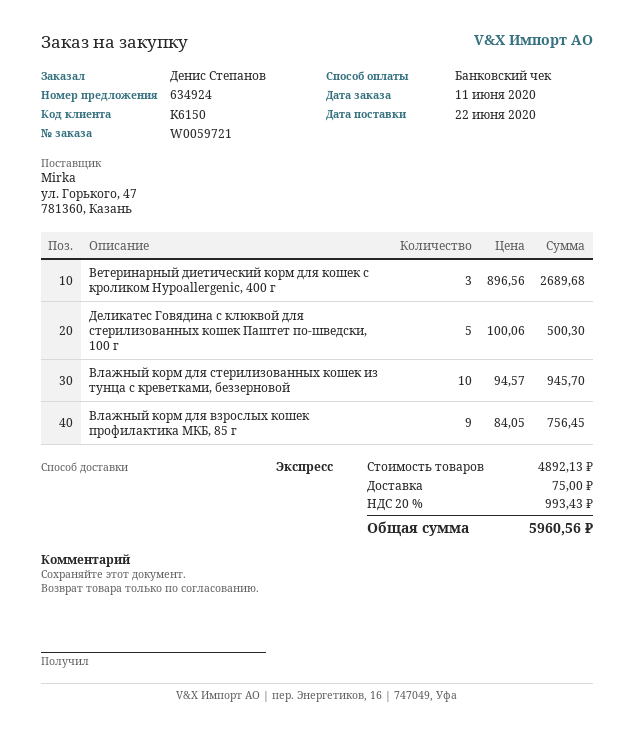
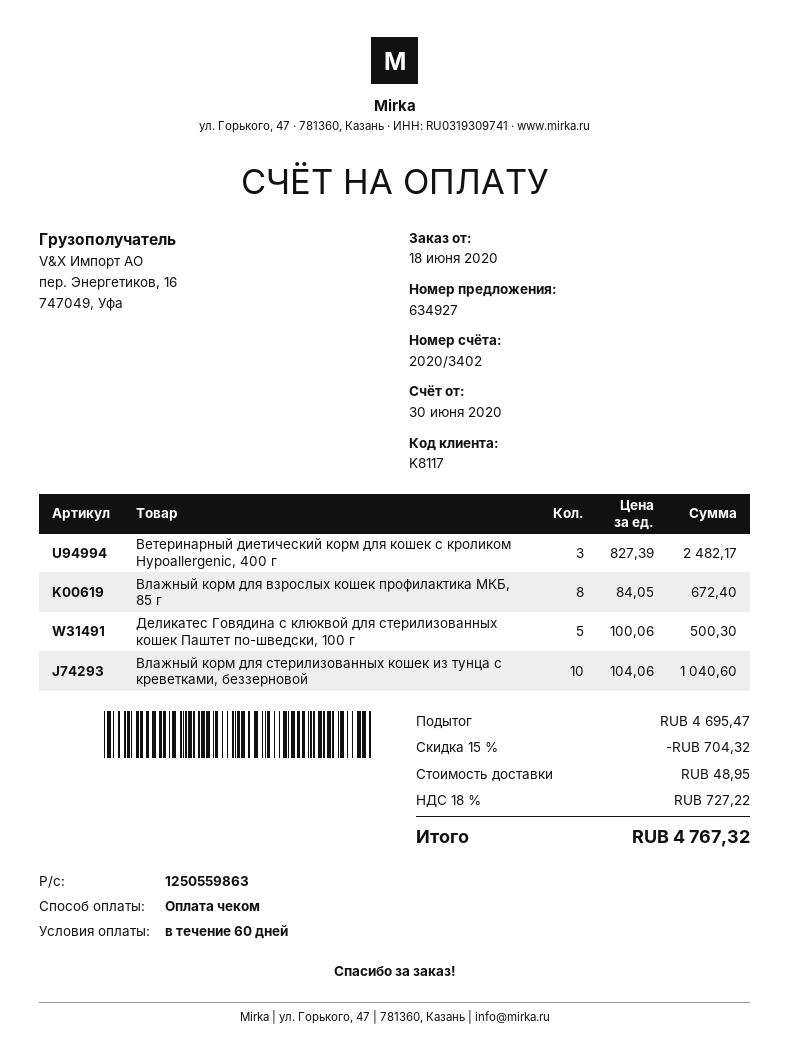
quote number: 634924 -> 634927
order date: 2020-06-11 -> 2020-06-18
customer number: K6150 -> K8117
Ветеринарный диетический корм для кошек с кроликом Hypoallergenic, 400 г: 3 x 896.56 = 2689.68 -> 3 x 827.39 = 2482.17
Влажный корм для стерилизованных кошек из тунца с креветками, беззерновой: 10 x 94.57 = 945.70 -> 10 x 104.06 = 1040.60
Влажный корм для взрослых кошек профилактика МКБ, 85 г: 9 x 84.05 = 756.45 -> 8 x 84.05 = 672.40
subtotal: 4892.13 -> 4695.47
discount: none -> 15% = 704.32
shipping: 75.00 -> 48.95
tax: 20% = 993.43 -> 18% = 727.22
total: 5960.56 -> 4767.32

